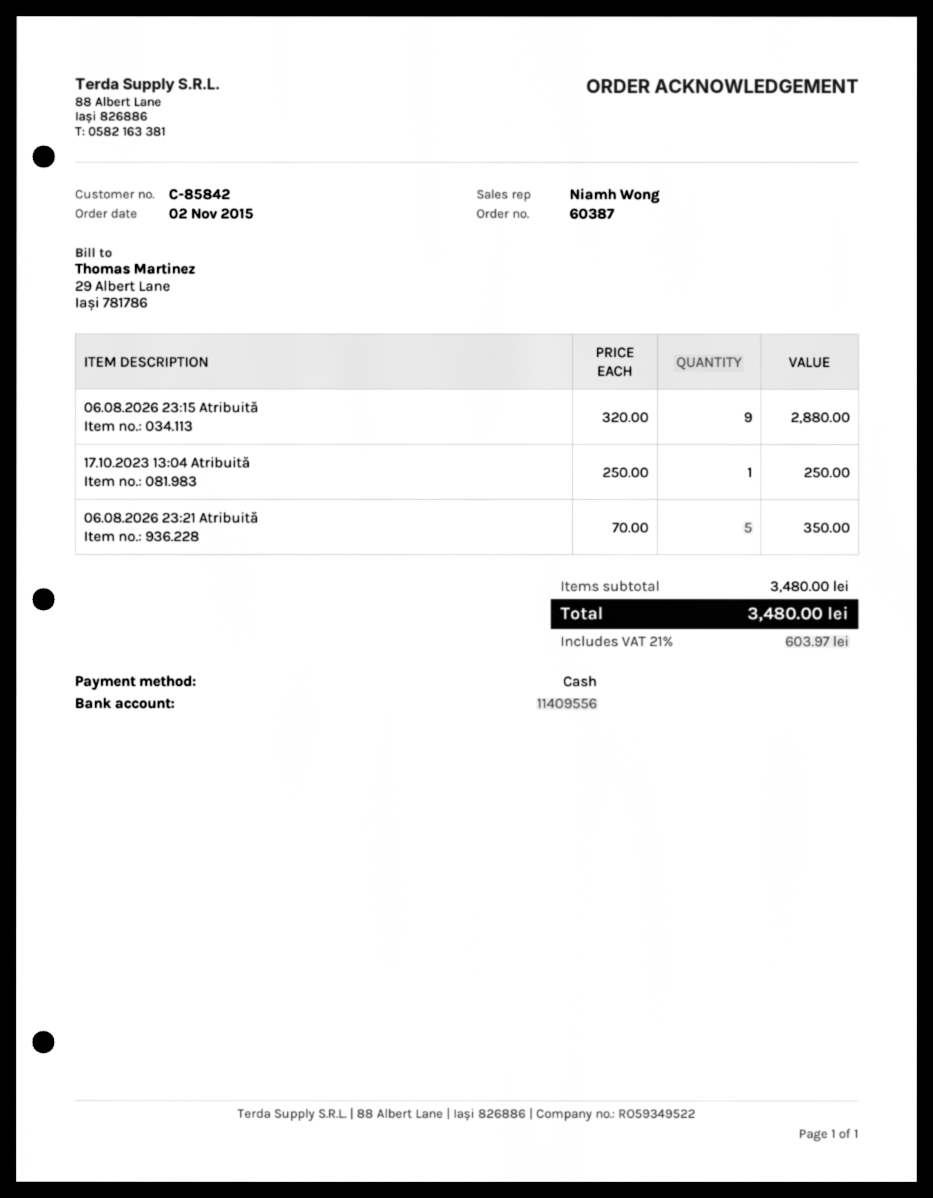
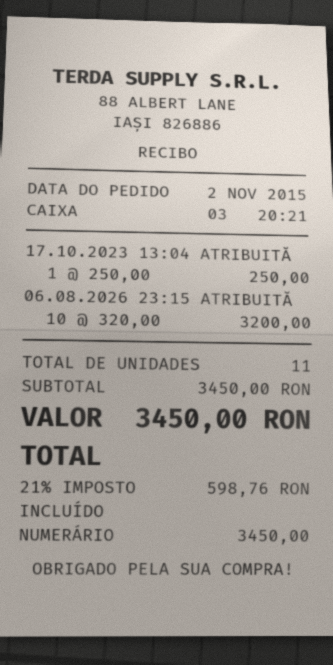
06.08.2026 23:15 Atribuită: 9 x 320.00 = 2880.00 -> 10 x 320.00 = 3200.00
06.08.2026 23:21 Atribuită: 5 x 70.00 = 350.00 -> none
subtotal: 3480.00 -> 3450.00
tax: 21% = 603.97 -> 21% = 598.76
total: 3480.00 -> 3450.00

